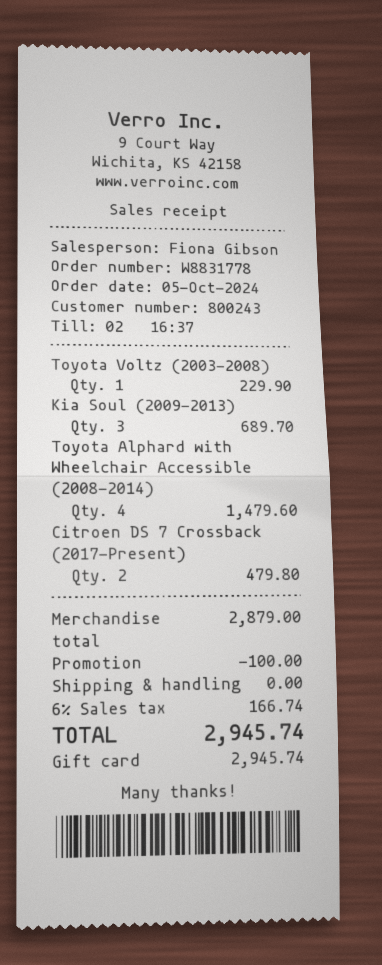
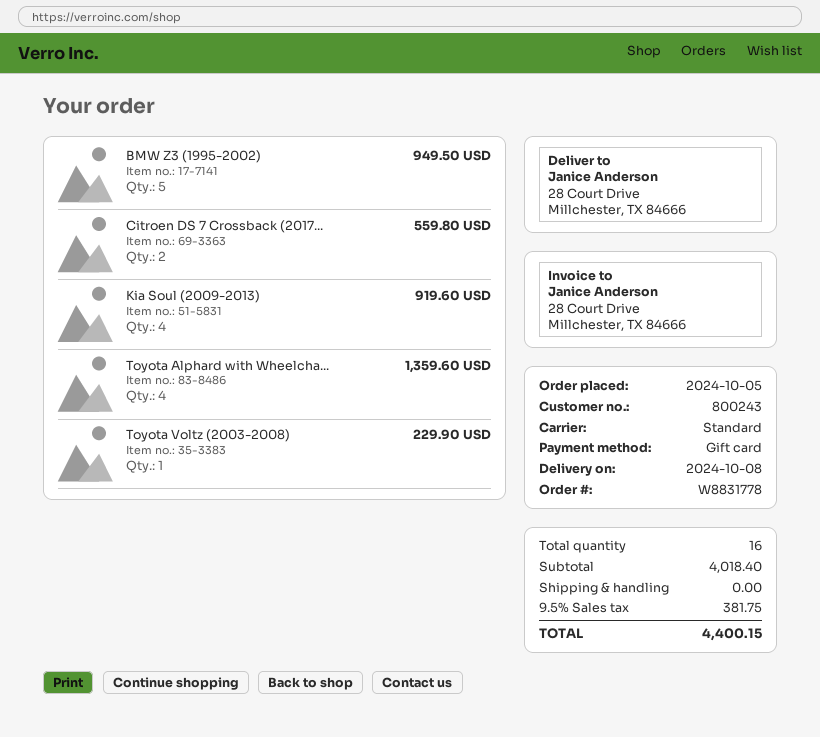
Kia Soul (2009-2013): 3 for 689.70 -> 4 for 919.60
Toyota Alphard with Wheelchair Accessible (2008-2014): 4 for 1479.60 -> 4 for 1359.60
Citroen DS 7 Crossback (2017-Present): 2 for 479.80 -> 2 for 559.80
BMW Z3 (1995-2002): none -> 5 for 949.50
subtotal: 2879.00 -> 4018.40
discount: 100.00 -> none
tax: 6% = 166.74 -> 9.5% = 381.75
total: 2945.74 -> 4400.15

